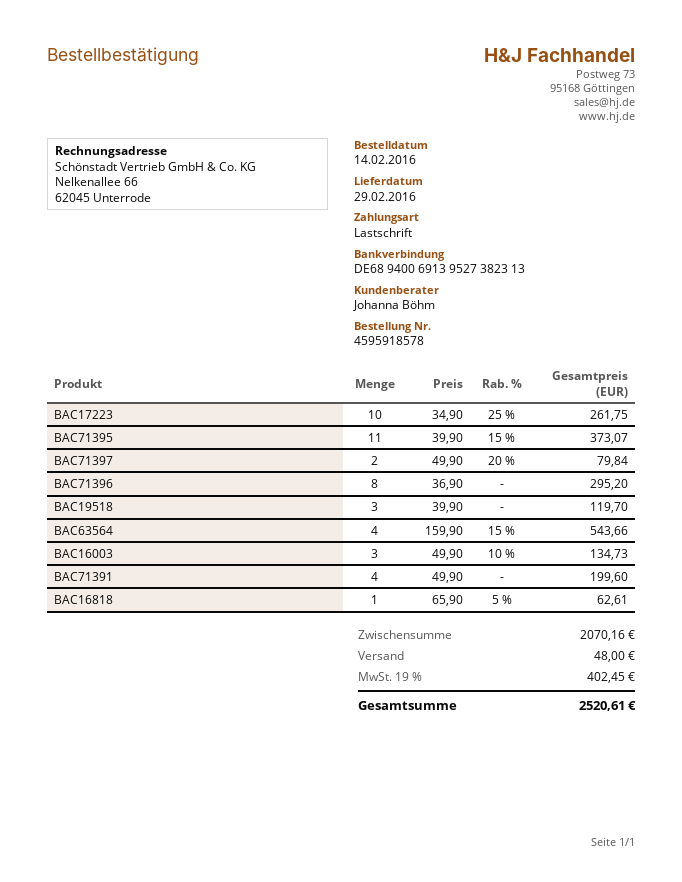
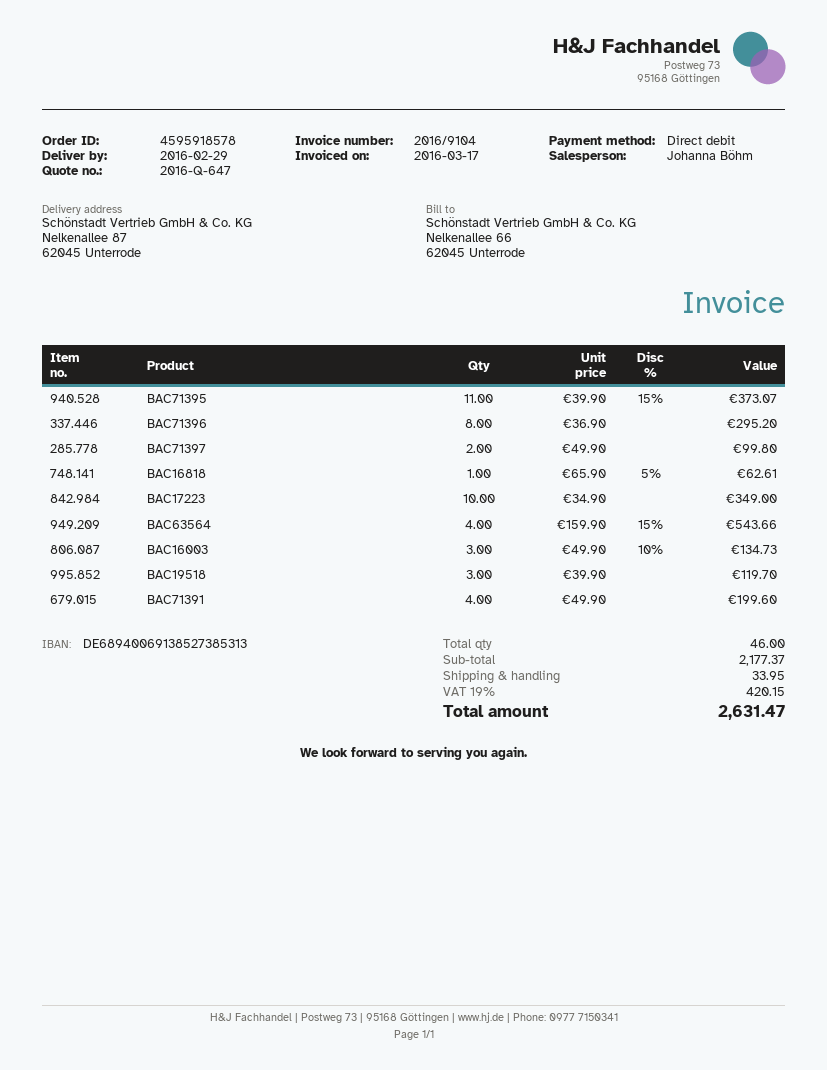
bank account: DE68940069139527382313 -> DE68940069138527385313
BAC17223: 10 x 34.90 - 25% = 261.75 -> 10 x 34.90 = 349.00
BAC71397: 2 x 49.90 - 20% = 79.84 -> 2 x 49.90 = 99.80
subtotal: 2070.16 -> 2177.37
shipping: 48.00 -> 33.95
tax: 19% = 402.45 -> 19% = 420.15
total: 2520.61 -> 2631.47

